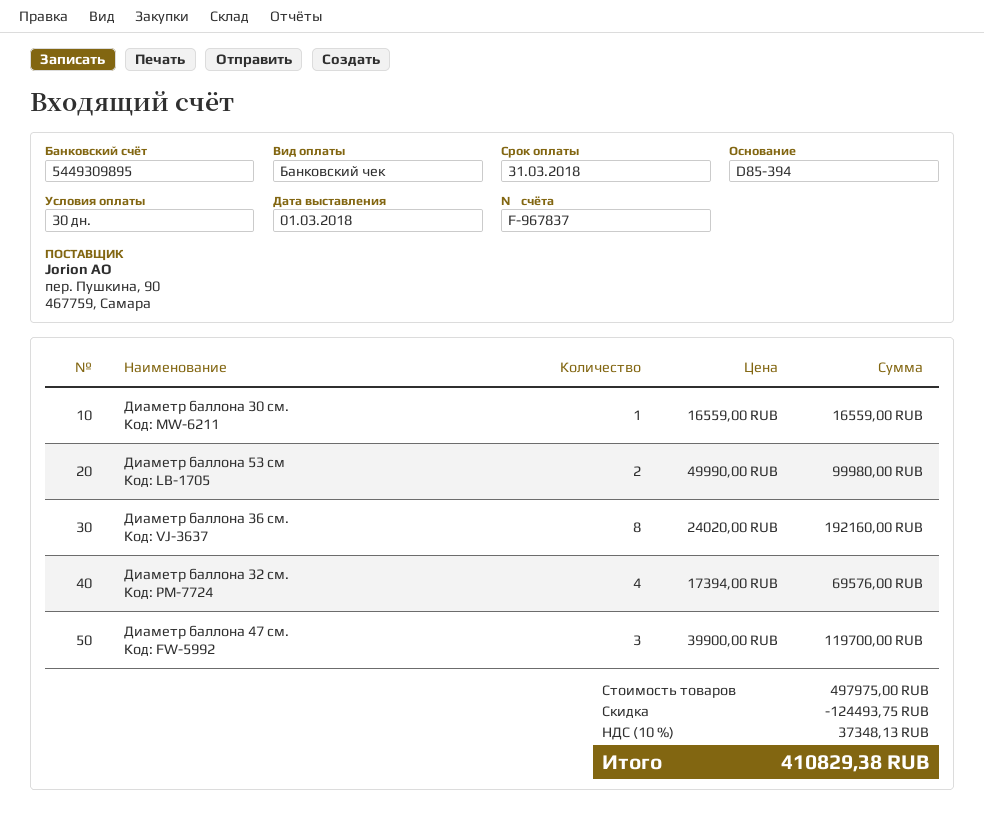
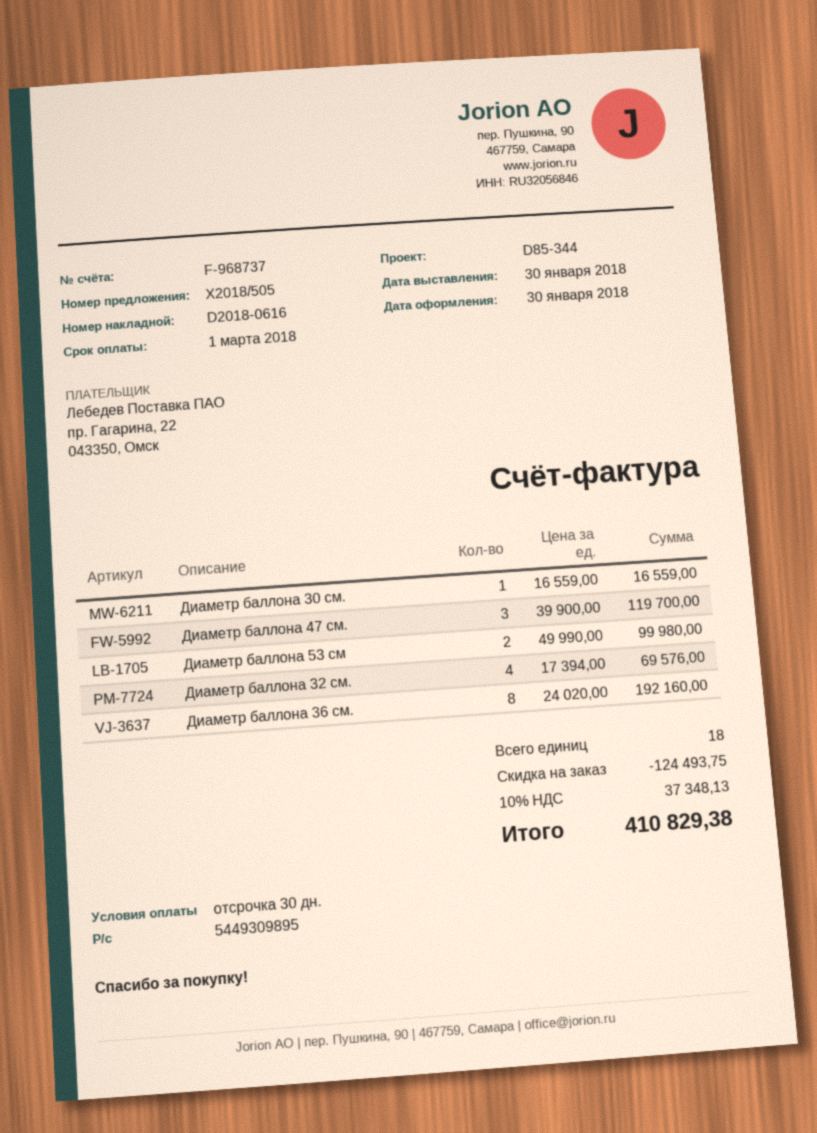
invoice number: F-967837 -> F-968737
invoice date: 2018-03-01 -> 2018-01-30
due date: 2018-03-31 -> 2018-03-01
reference: D85-394 -> D85-344

